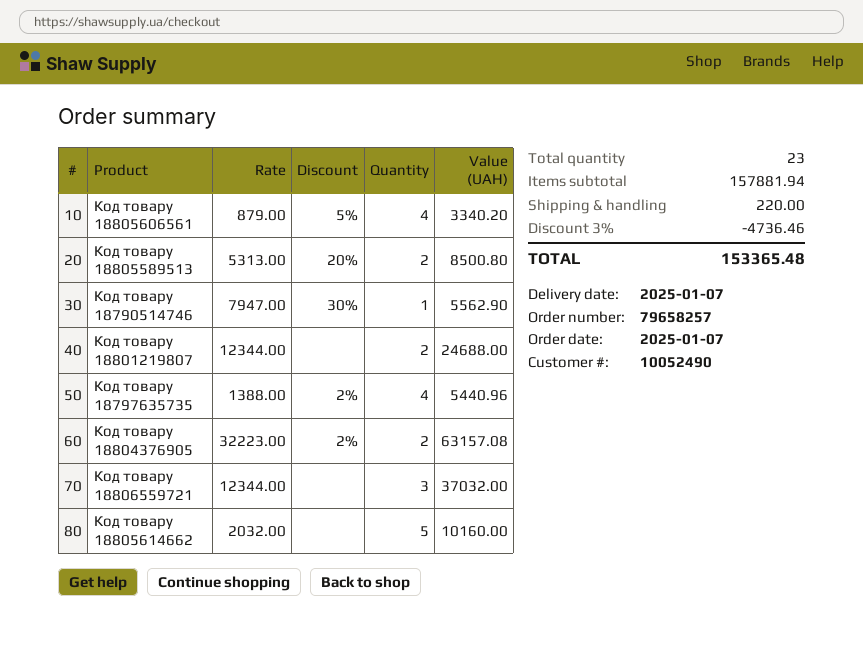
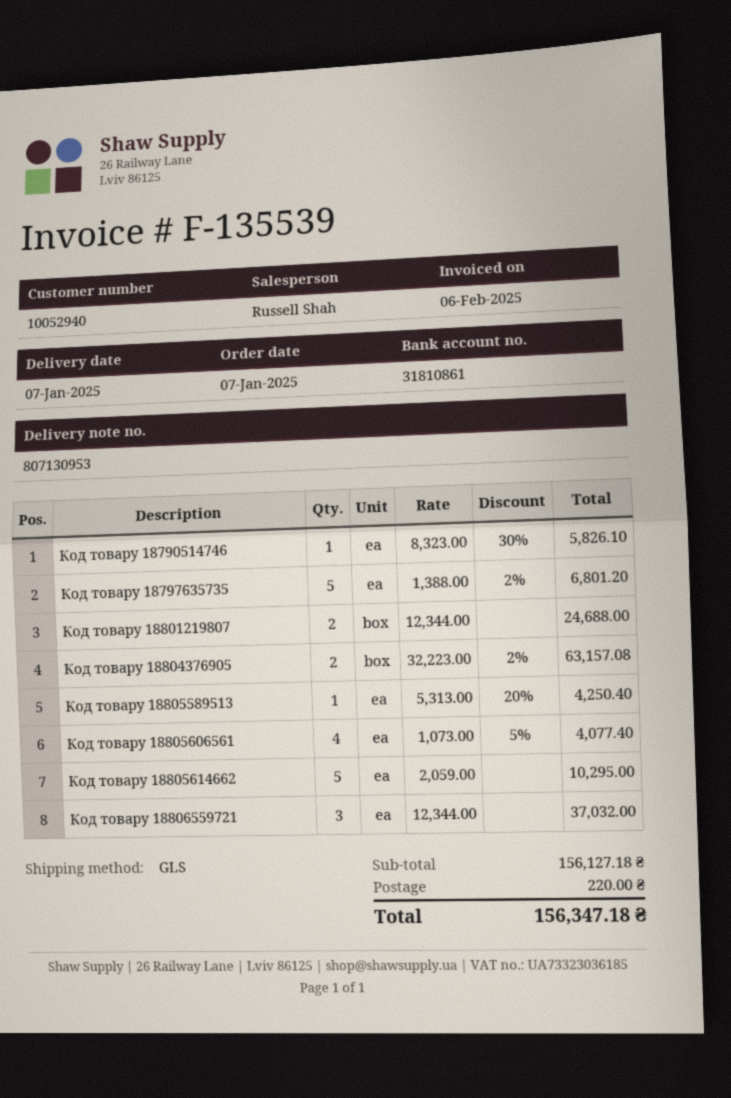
customer number: 10052490 -> 10052940
Код товару 18805606561: 4 x 879.00 - 5% = 3340.20 -> 4 x 1073.00 - 5% = 4077.40
Код товару 18805589513: 2 x 5313.00 - 20% = 8500.80 -> 1 x 5313.00 - 20% = 4250.40
Код товару 18790514746: 1 x 7947.00 - 30% = 5562.90 -> 1 x 8323.00 - 30% = 5826.10
Код товару 18797635735: 4 x 1388.00 - 2% = 5440.96 -> 5 x 1388.00 - 2% = 6801.20
Код товару 18805614662: 5 x 2032.00 = 10160.00 -> 5 x 2059.00 = 10295.00
subtotal: 157881.94 -> 156127.18
discount: 3% = 4736.46 -> none
total: 153365.48 -> 156347.18

